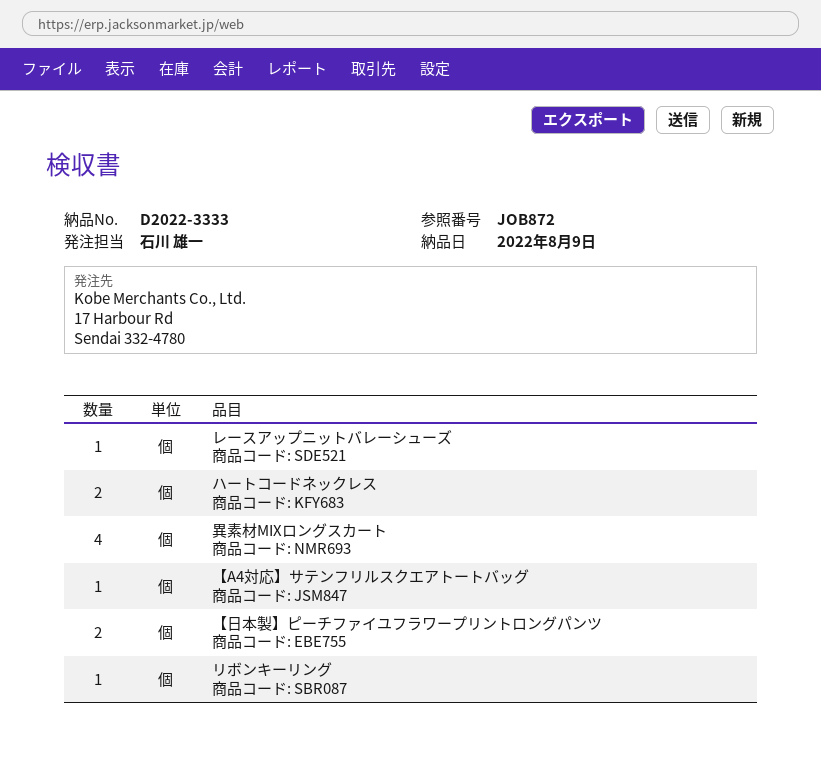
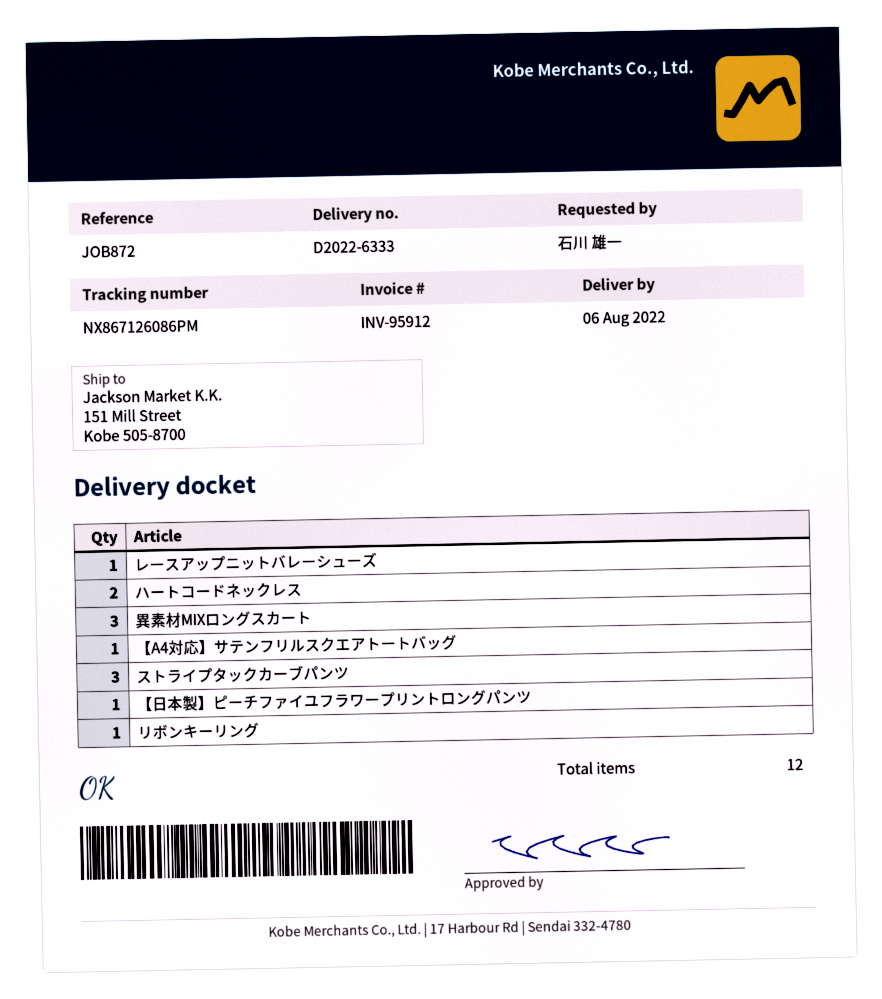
delivery note number: D2022-3333 -> D2022-6333
delivery date: 2022-08-09 -> 2022-08-06
異素材MIXロングスカート: 4 -> 3
【日本製】ピーチファイユフラワープリントロングパンツ: 2 -> 1
ストライプタックカーブパンツ: none -> 3

